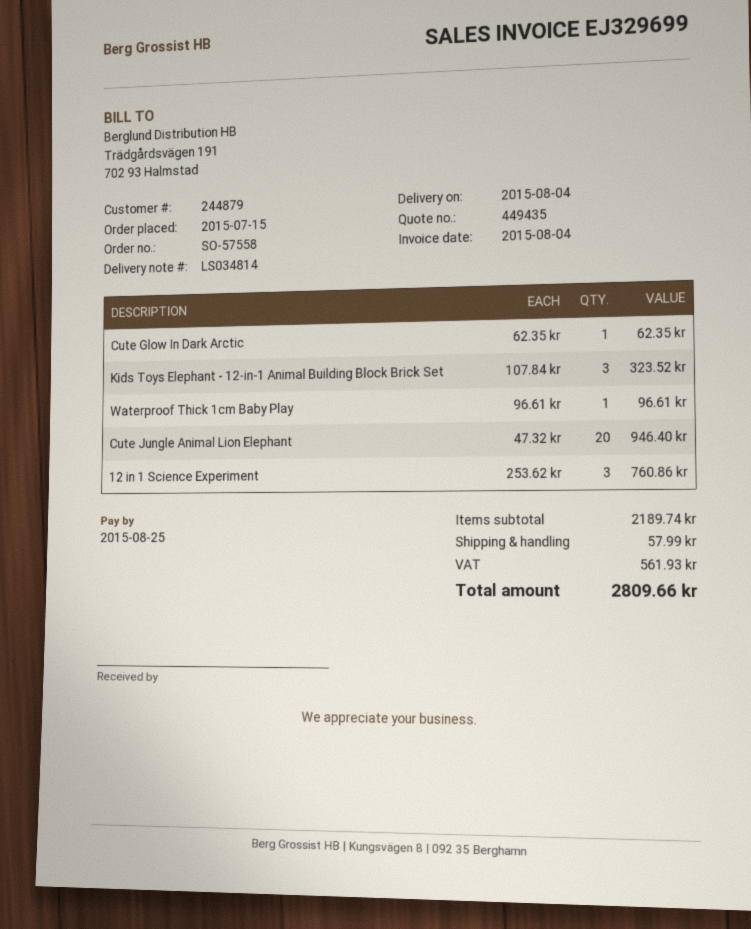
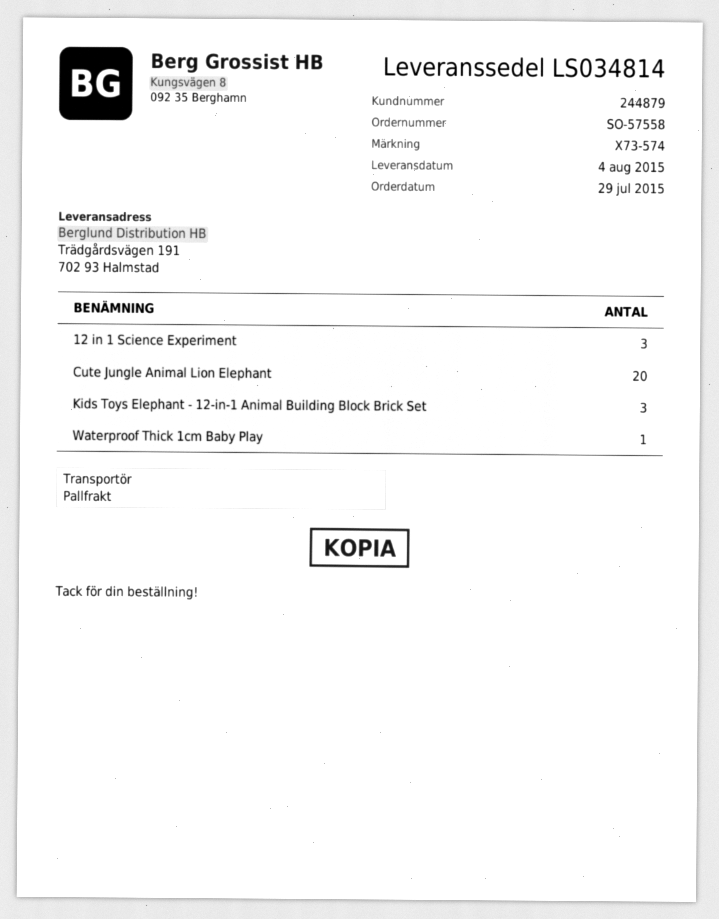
order date: 2015-07-15 -> 2015-07-29
Cute Glow In Dark Arctic: 1 -> none

